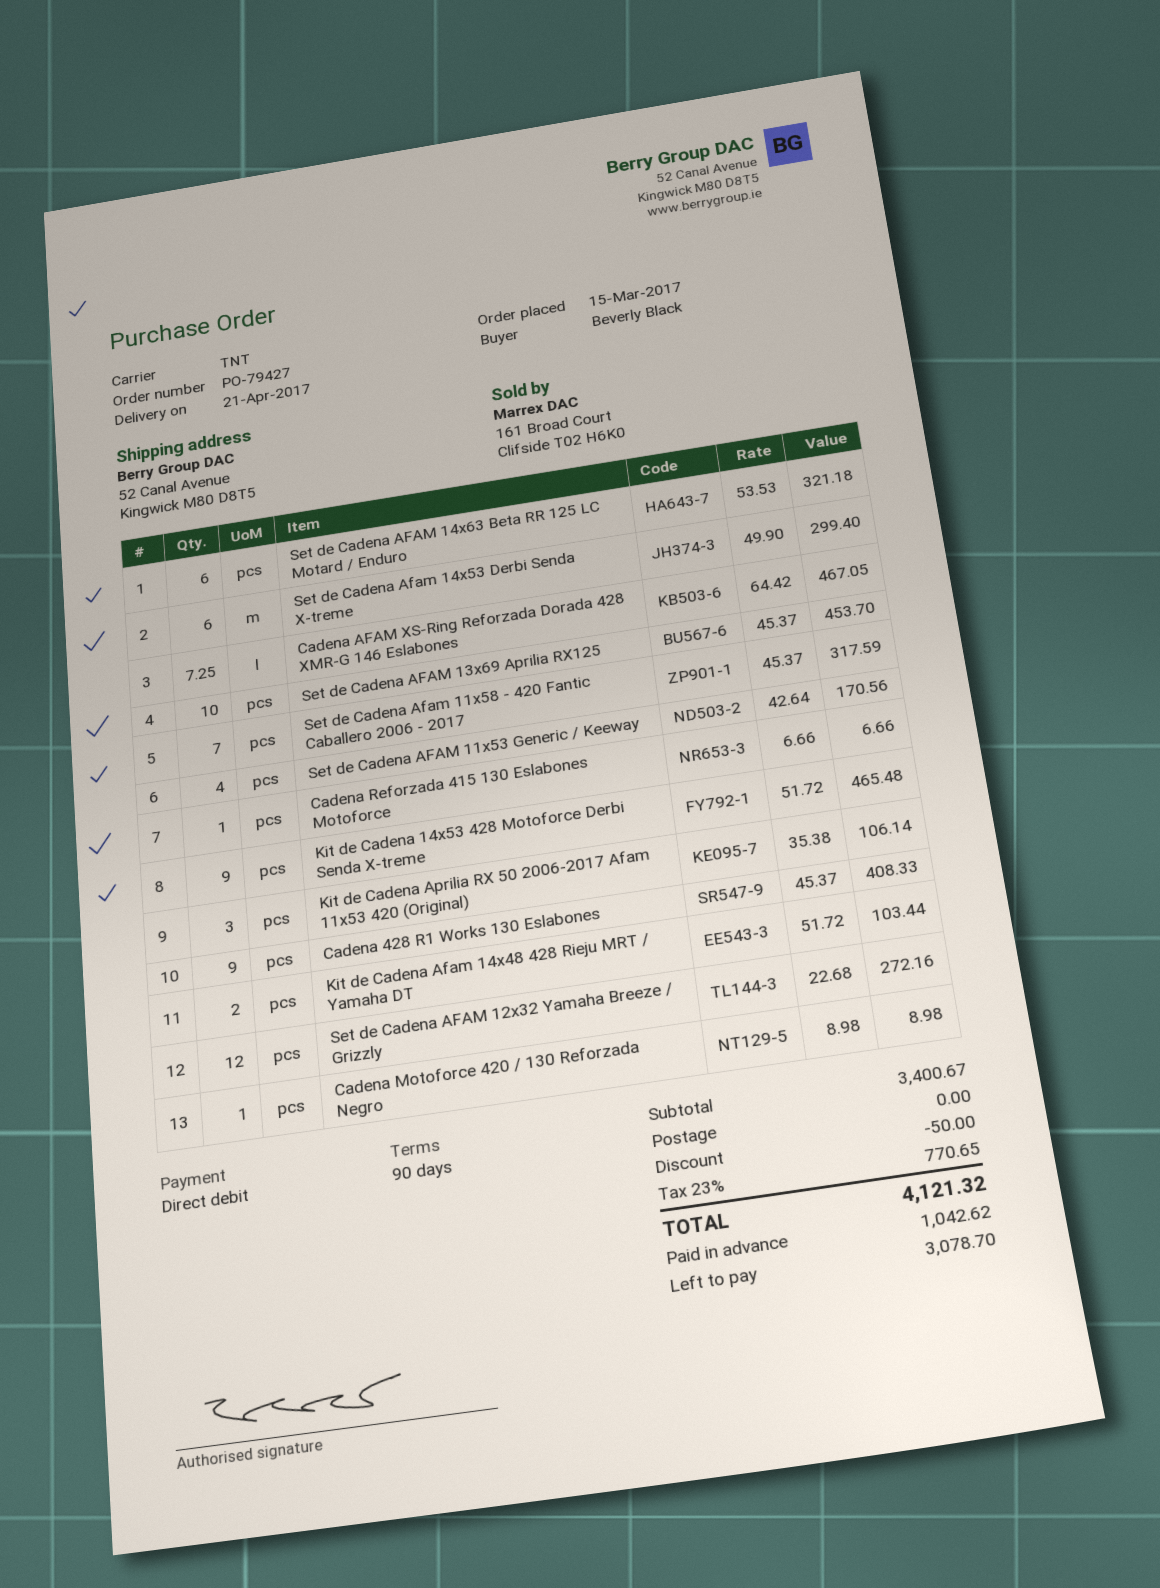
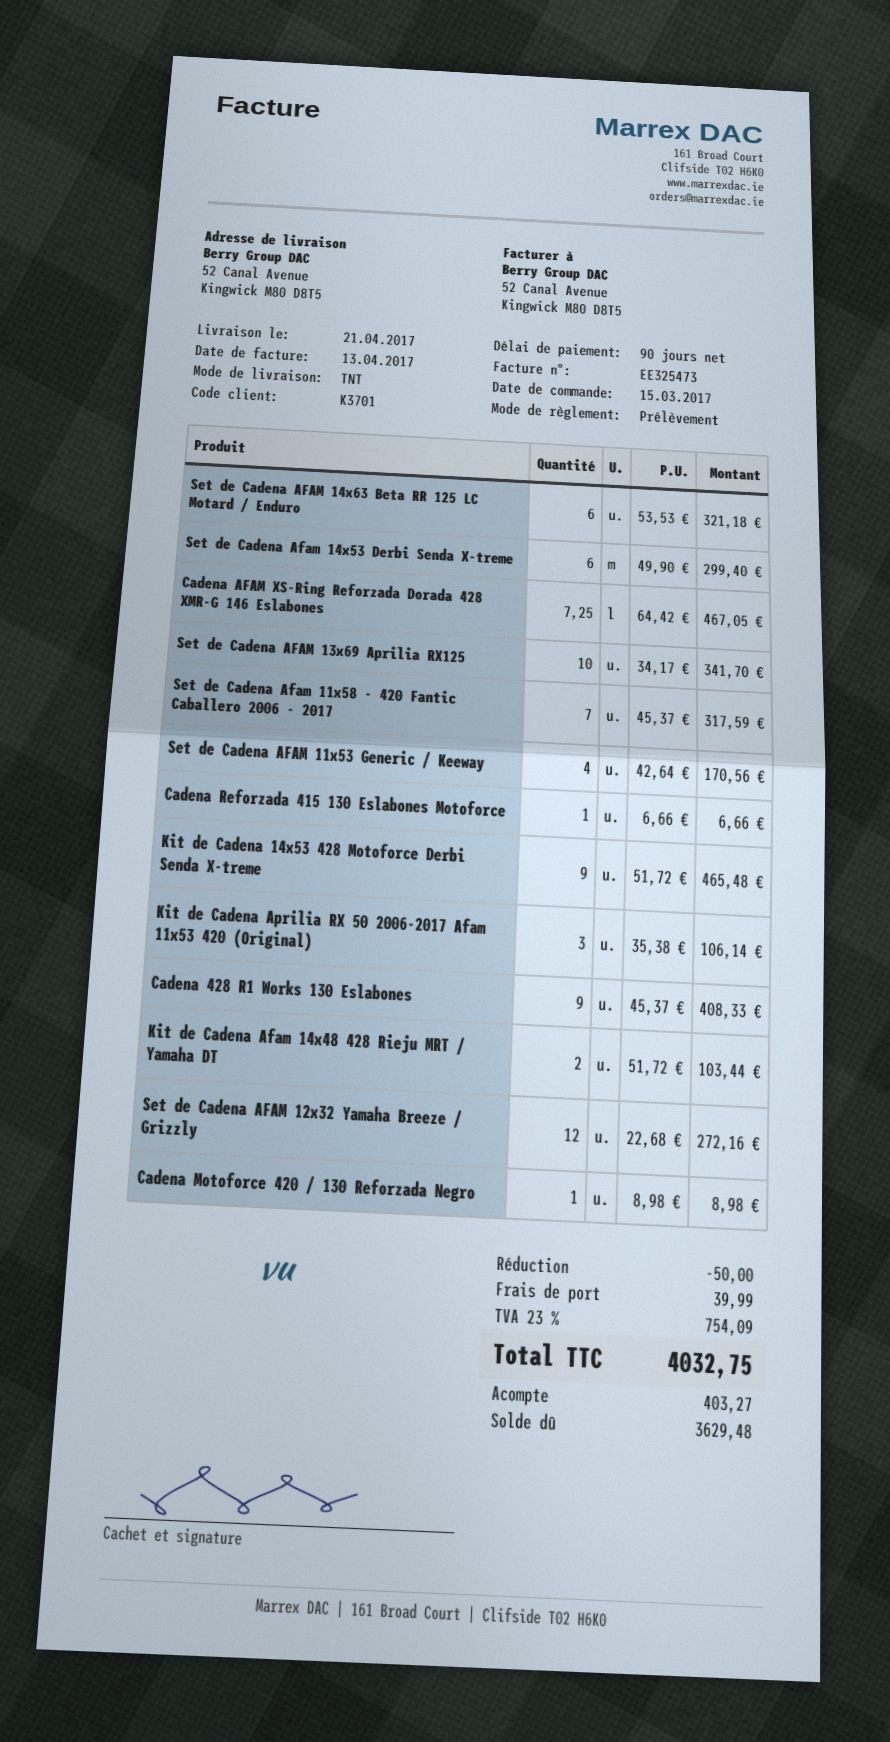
Set de Cadena AFAM 13x69 Aprilia RX125: 10 x 45.37 = 453.70 -> 10 x 34.17 = 341.70
shipping: 0.00 -> 39.99
tax: 23% = 770.65 -> 23% = 754.09
total: 4121.32 -> 4032.75
deposit: 1042.62 -> 403.27
balance: 3078.70 -> 3629.48

